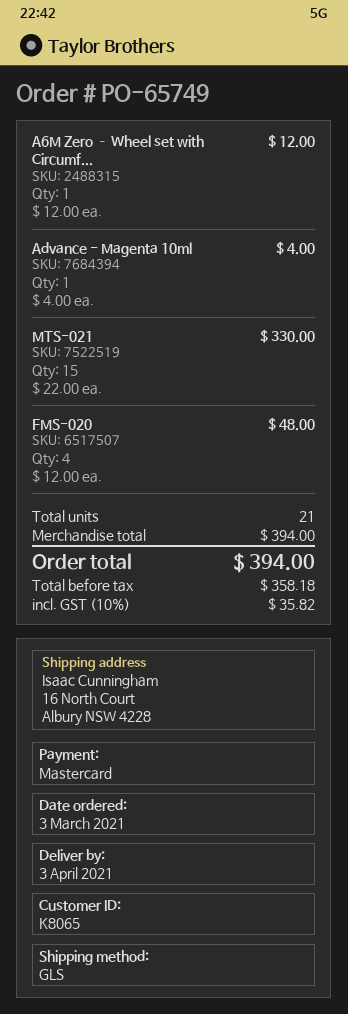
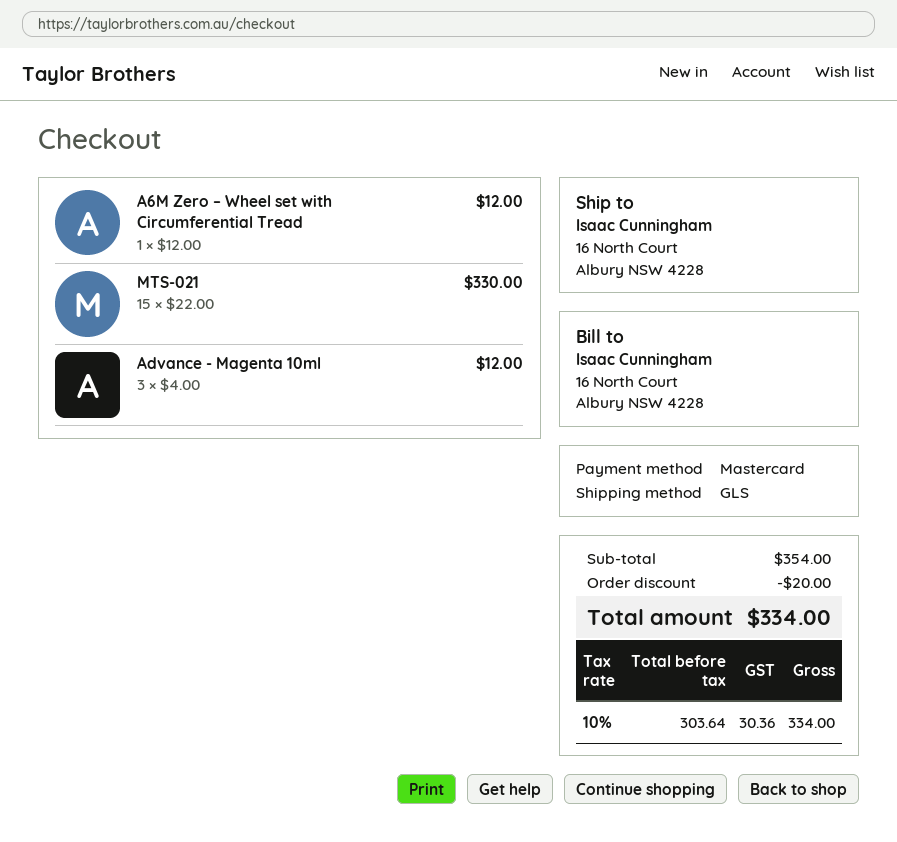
Advance - Magenta 10ml: 1 x 4.00 = 4.00 -> 3 x 4.00 = 12.00
FMS-020: 4 x 12.00 = 48.00 -> none
subtotal: 394.00 -> 354.00
discount: none -> 20.00
net: 358.18 -> 303.64
tax: 10% = 35.82 -> 10% = 30.36
total: 394.00 -> 334.00

